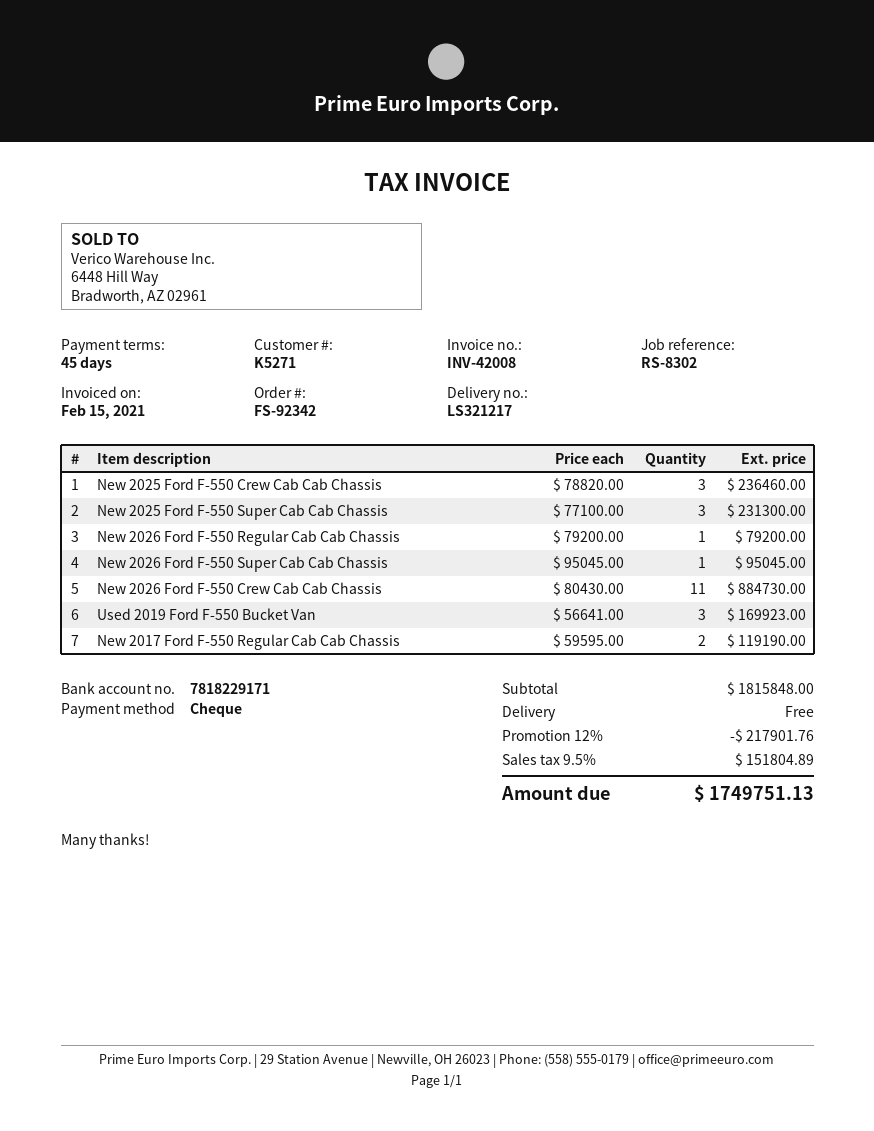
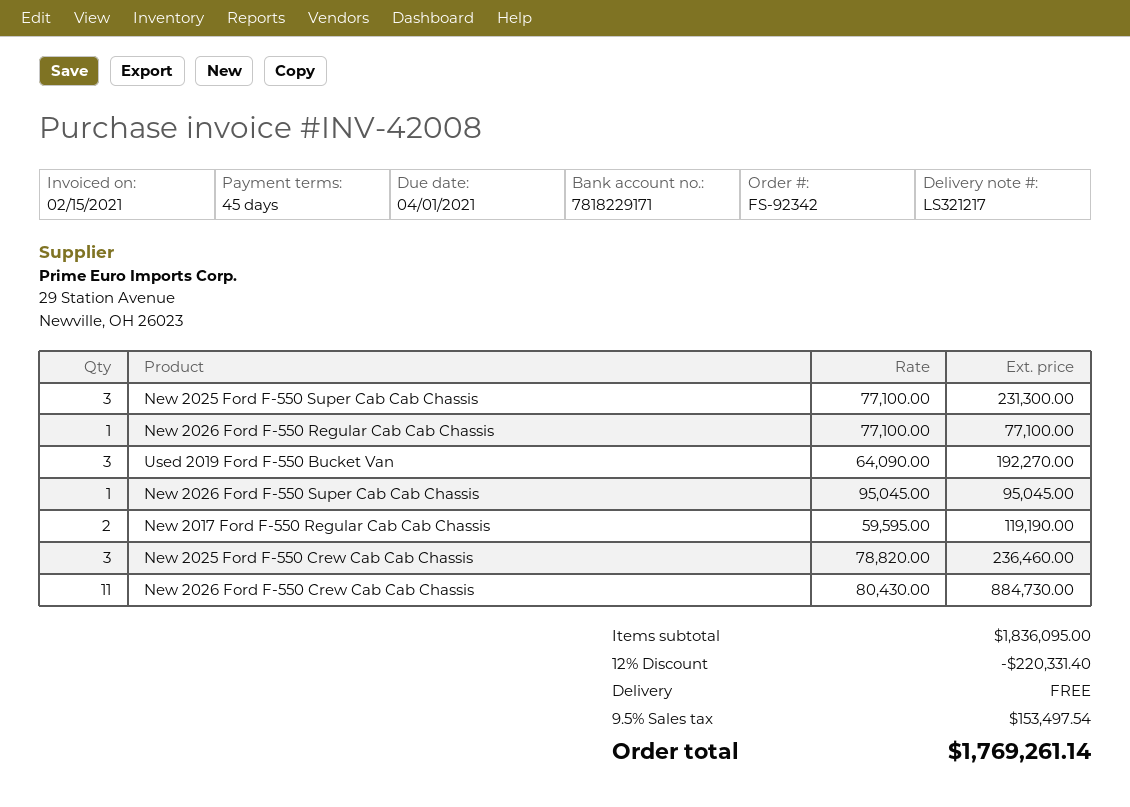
New 2026 Ford F-550 Regular Cab Cab Chassis: 1 x 79200.00 = 79200.00 -> 1 x 77100.00 = 77100.00
Used 2019 Ford F-550 Bucket Van: 3 x 56641.00 = 169923.00 -> 3 x 64090.00 = 192270.00
subtotal: 1815848.00 -> 1836095.00
discount: 12% = 217901.76 -> 12% = 220331.40
tax: 9.5% = 151804.89 -> 9.5% = 153497.54
total: 1749751.13 -> 1769261.14

